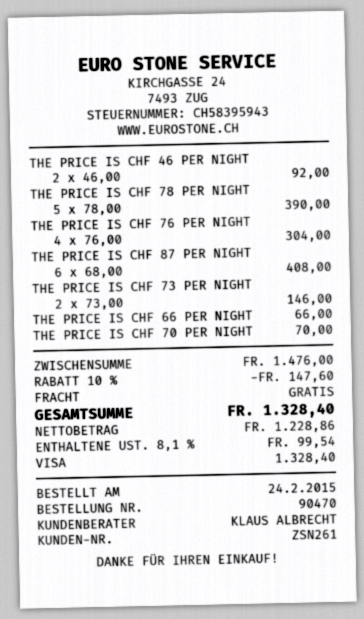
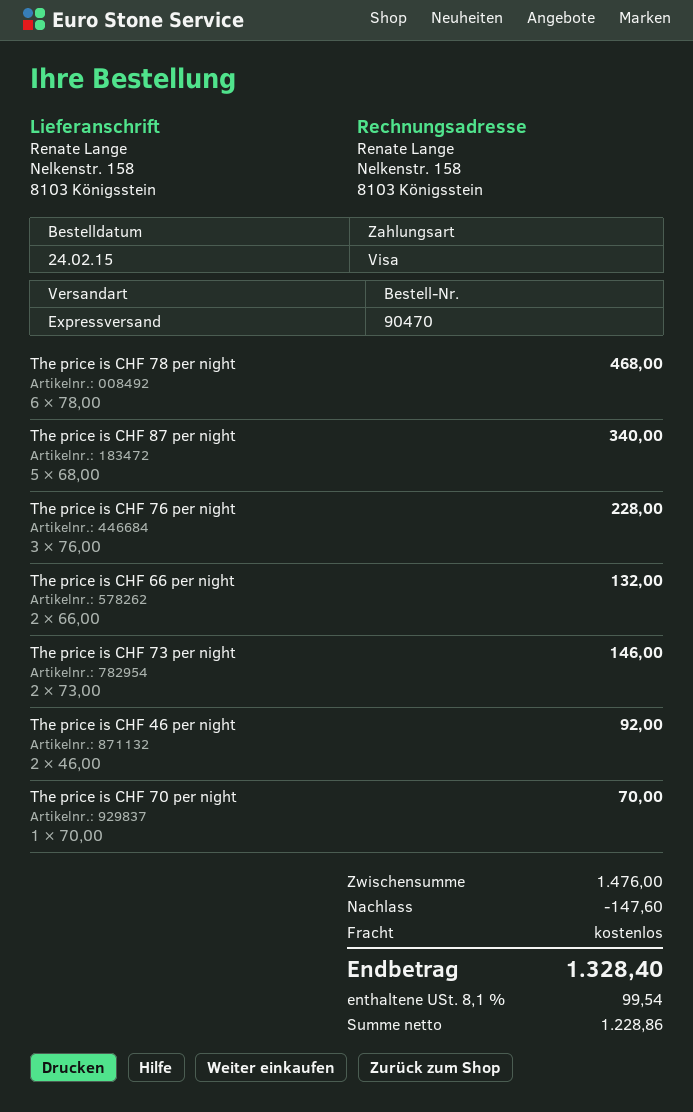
THE PRICE IS CHF 78 PER NIGHT: 5 x 78.00 = 390.00 -> 6 x 78.00 = 468.00
THE PRICE IS CHF 76 PER NIGHT: 4 x 76.00 = 304.00 -> 3 x 76.00 = 228.00
THE PRICE IS CHF 87 PER NIGHT: 6 x 68.00 = 408.00 -> 5 x 68.00 = 340.00
THE PRICE IS CHF 66 PER NIGHT: 1 x 66.00 = 66.00 -> 2 x 66.00 = 132.00

